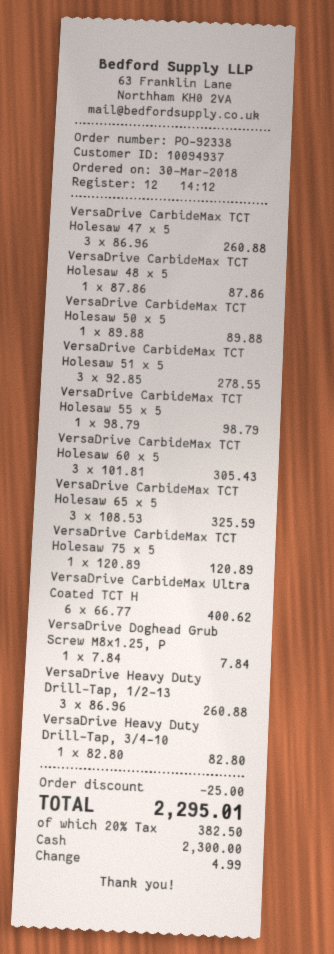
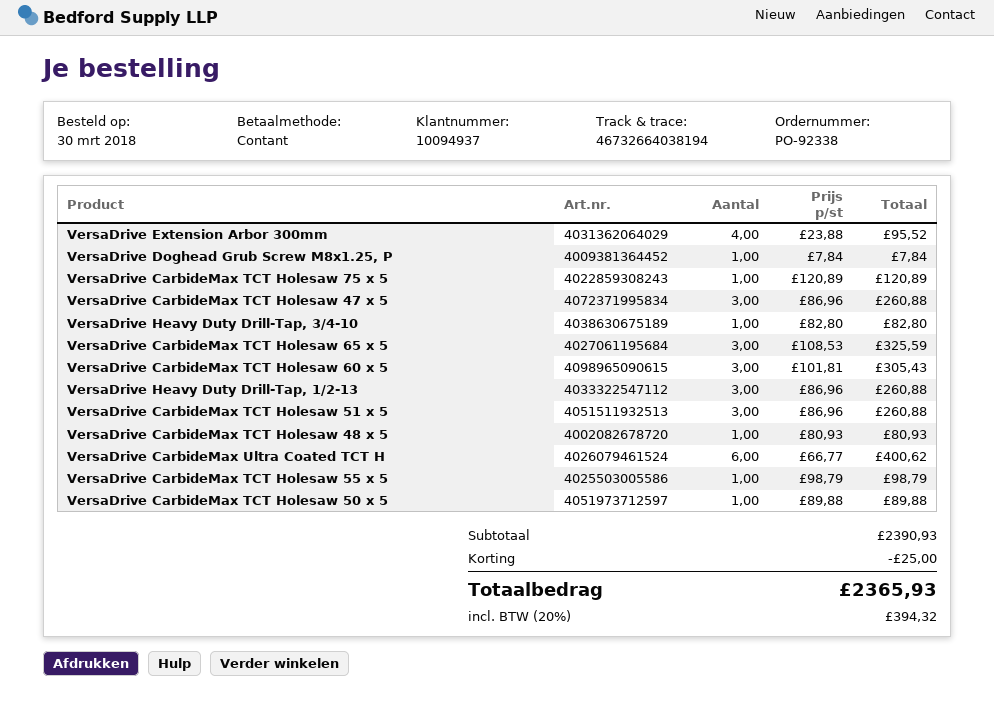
VersaDrive CarbideMax TCT Holesaw 48 x 5: 1 x 87.86 = 87.86 -> 1 x 80.93 = 80.93
VersaDrive CarbideMax TCT Holesaw 51 x 5: 3 x 92.85 = 278.55 -> 3 x 86.96 = 260.88
VersaDrive Extension Arbor 300mm: none -> 4 x 23.88 = 95.52
tax: 20% = 382.50 -> 20% = 394.32
total: 2295.01 -> 2365.93

